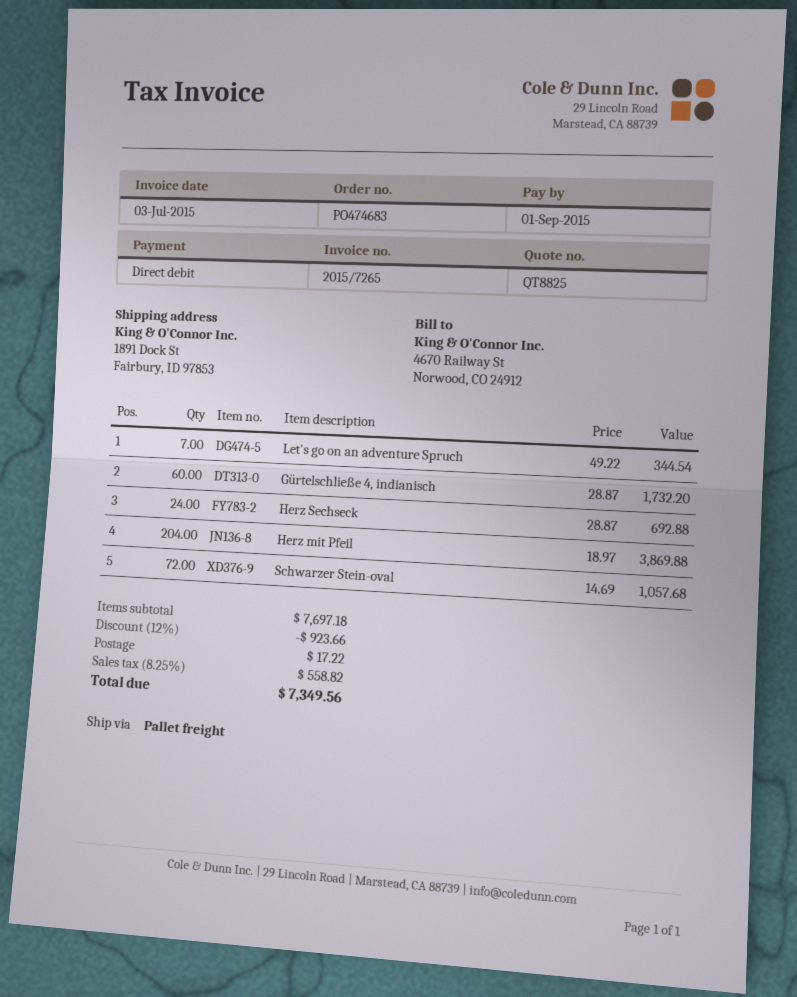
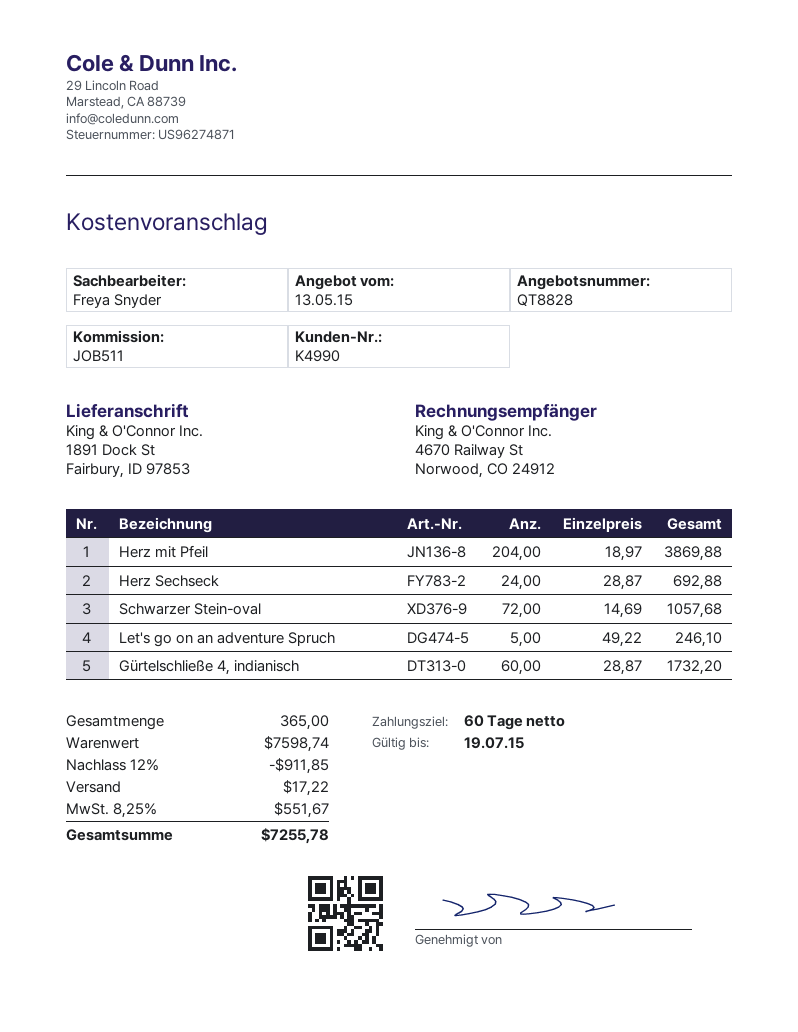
quote number: QT8825 -> QT8828
Let's go on an adventure Spruch: 7 x 49.22 = 344.54 -> 5 x 49.22 = 246.10
subtotal: 7697.18 -> 7598.74
discount: 12% = 923.66 -> 12% = 911.85
tax: 8.25% = 558.82 -> 8.25% = 551.67
total: 7349.56 -> 7255.78

